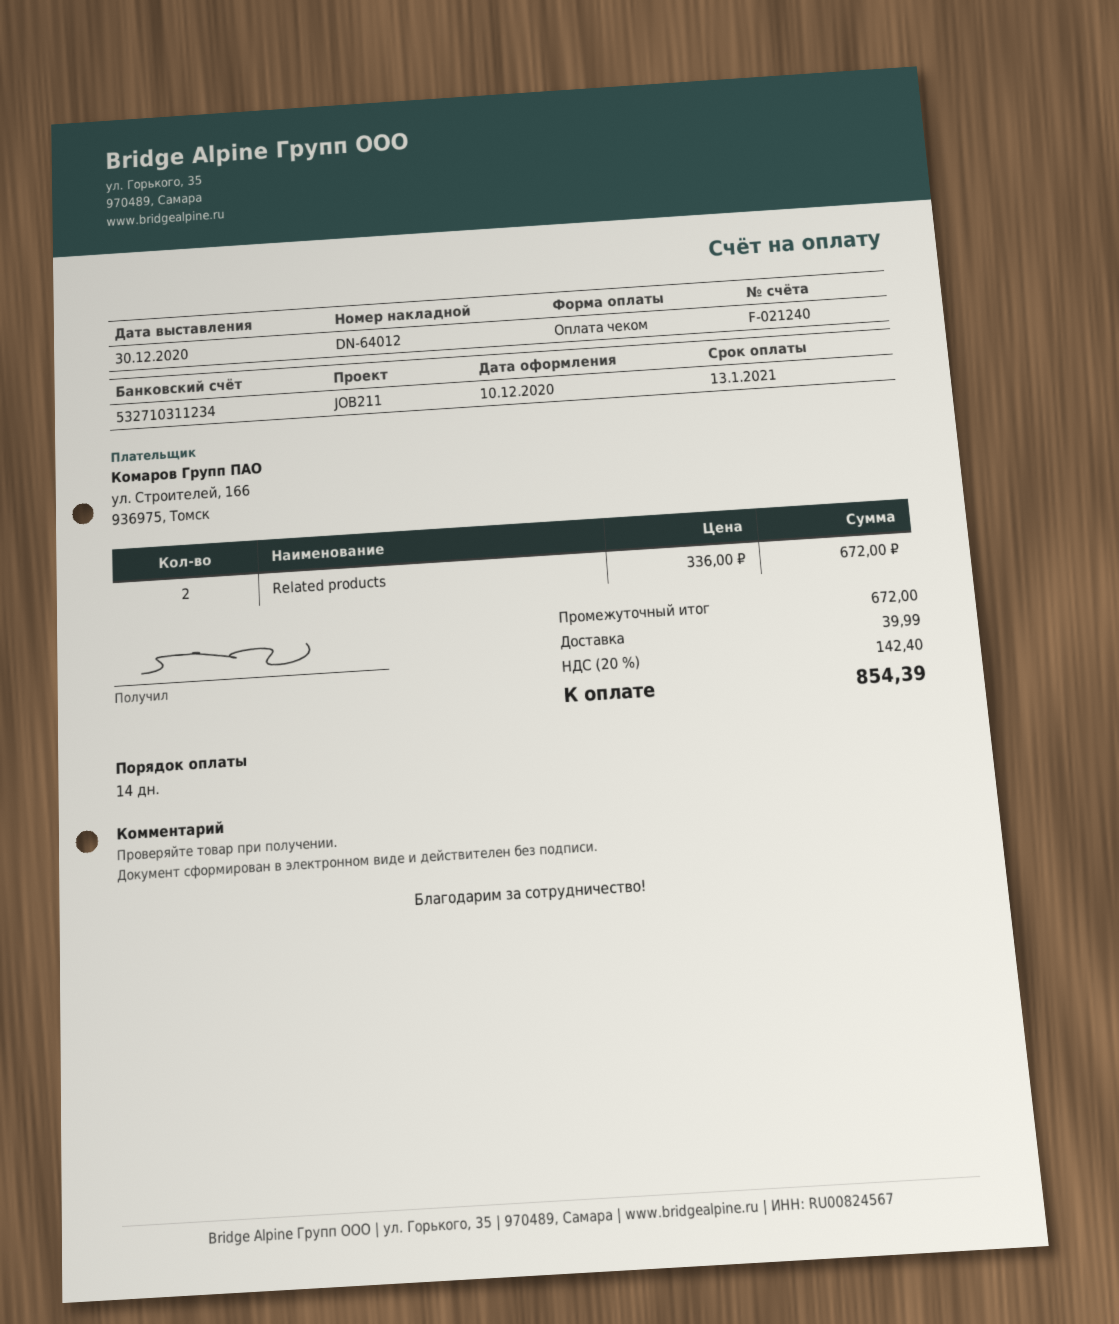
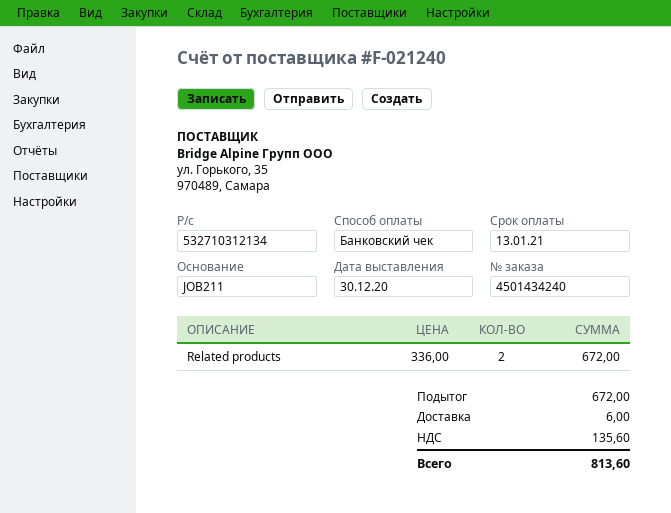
bank account: 532710311234 -> 532710312134
shipping: 39.99 -> 6.00
tax: 142.40 -> 135.60
total: 854.39 -> 813.60

